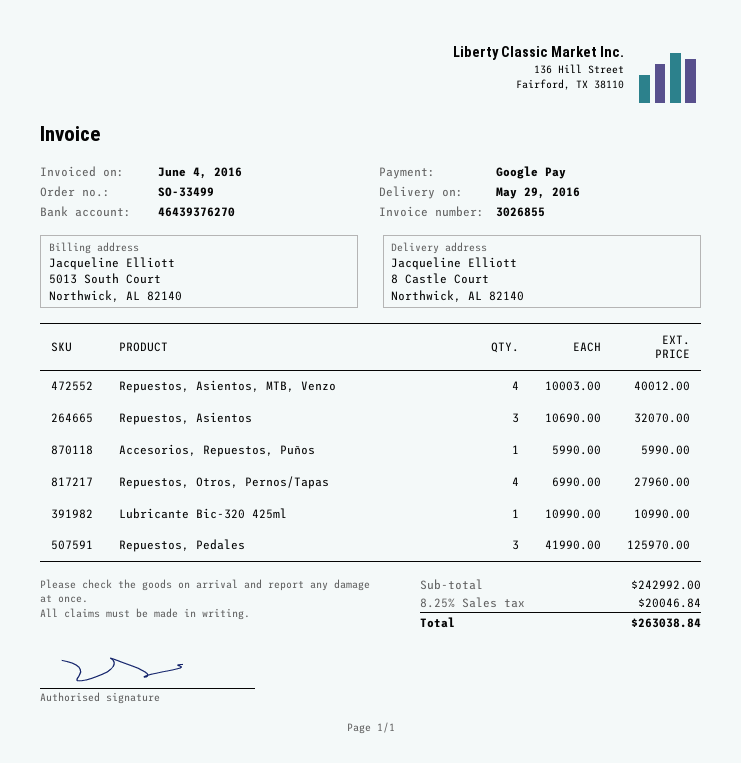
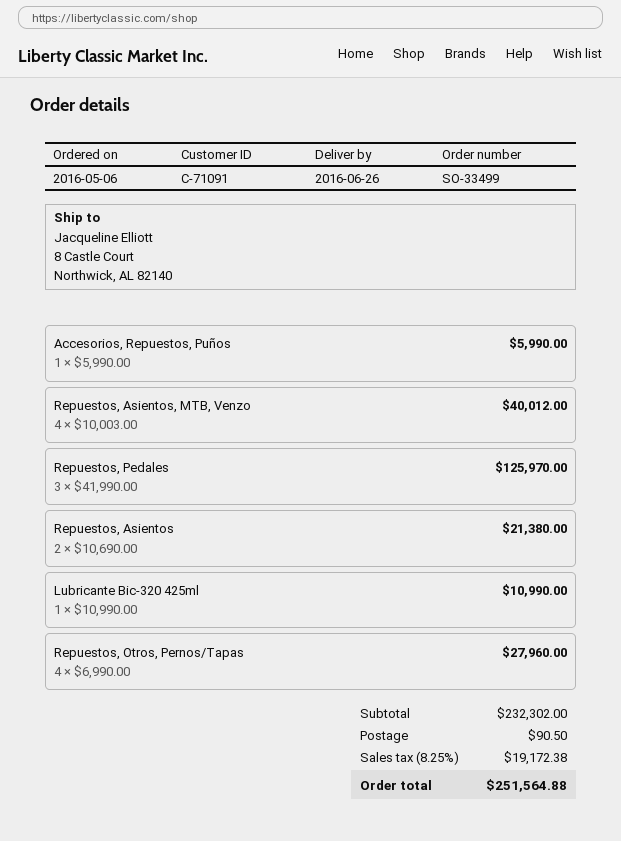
delivery date: 2016-05-29 -> 2016-06-26
Repuestos, Asientos: 3 x 10690.00 = 32070.00 -> 2 x 10690.00 = 21380.00
subtotal: 242992.00 -> 232302.00
shipping: none -> 90.50
tax: 8.25% = 20046.84 -> 8.25% = 19172.38
total: 263038.84 -> 251564.88

